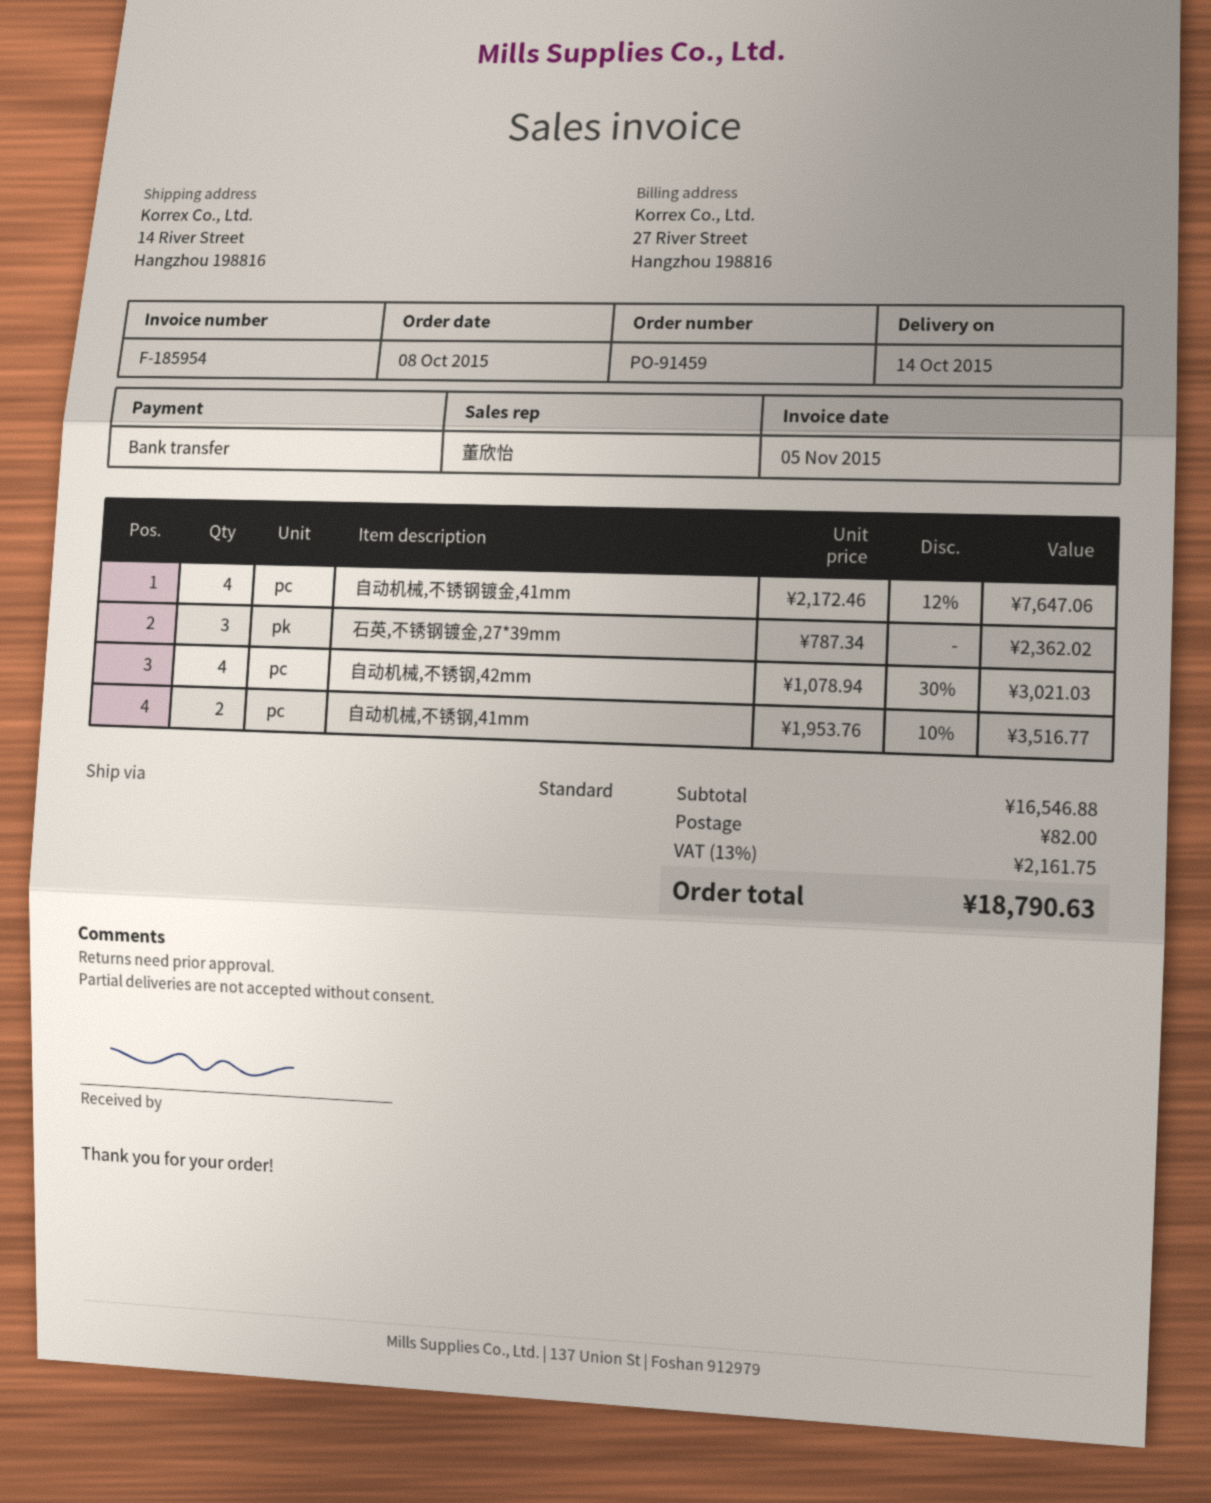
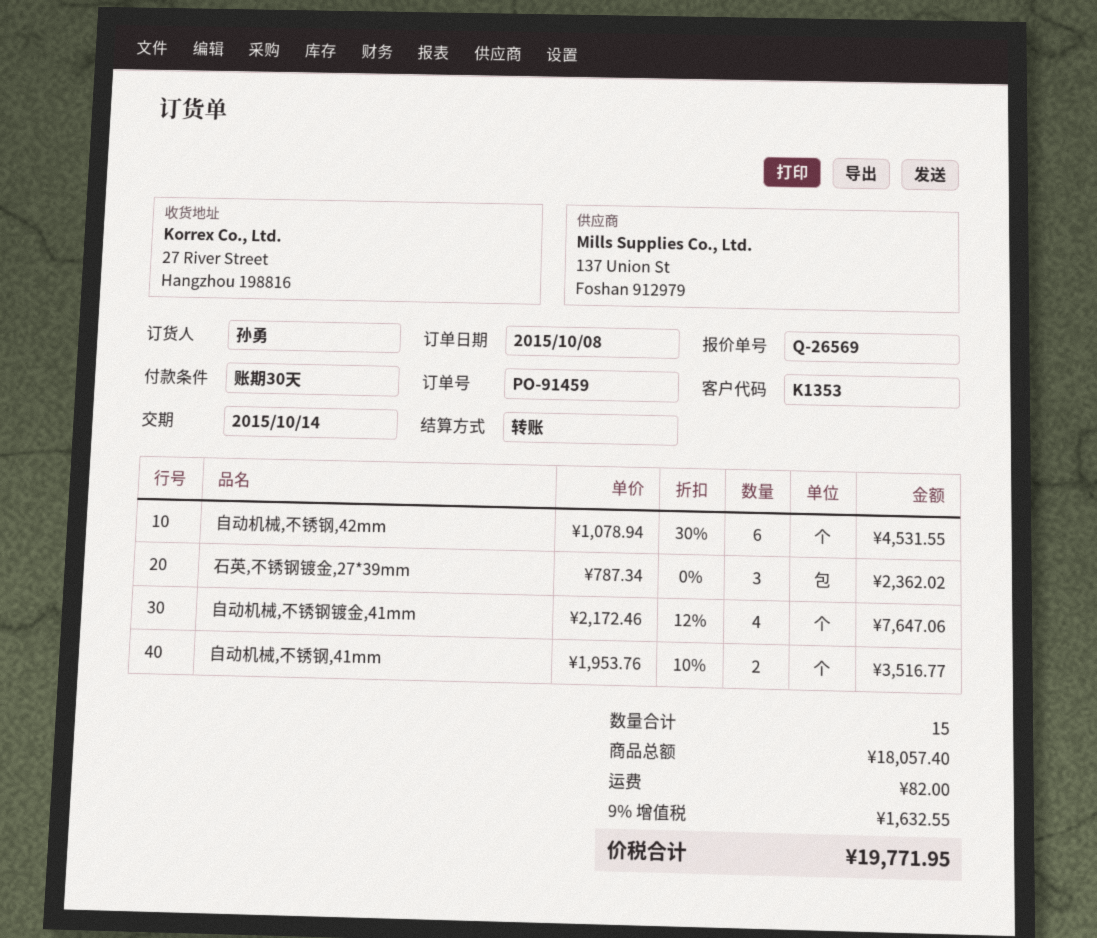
ship to: 14 River Street, Hangzhou 198816 -> 27 River Street, Hangzhou 198816
自动机械,不锈钢,42mm: 4 x 1078.94 - 30% = 3021.03 -> 6 x 1078.94 - 30% = 4531.55
subtotal: 16546.88 -> 18057.40
tax: 13% = 2161.75 -> 9% = 1632.55
total: 18790.63 -> 19771.95

